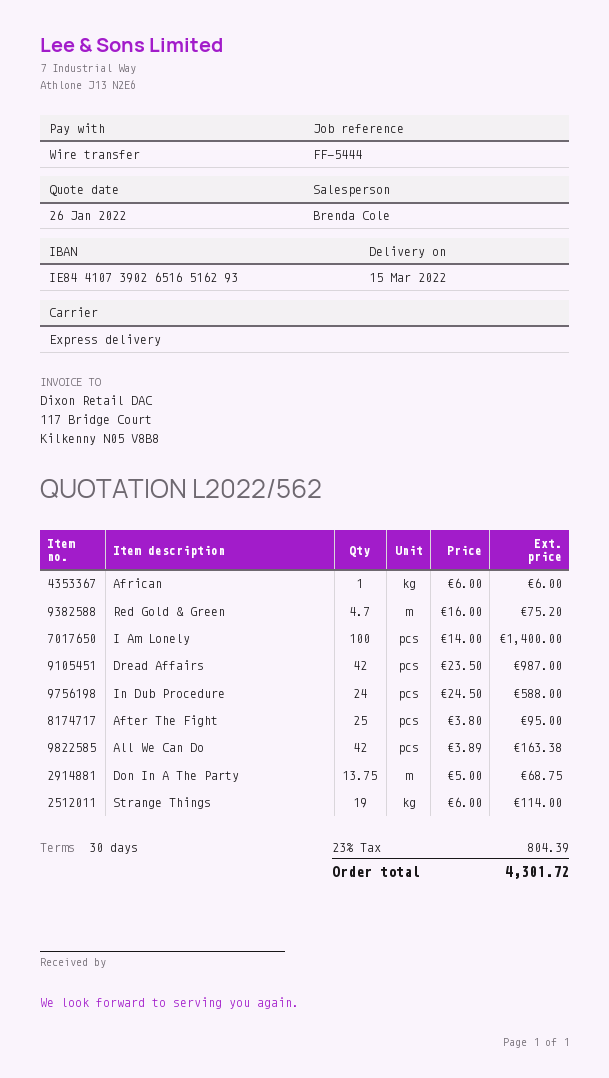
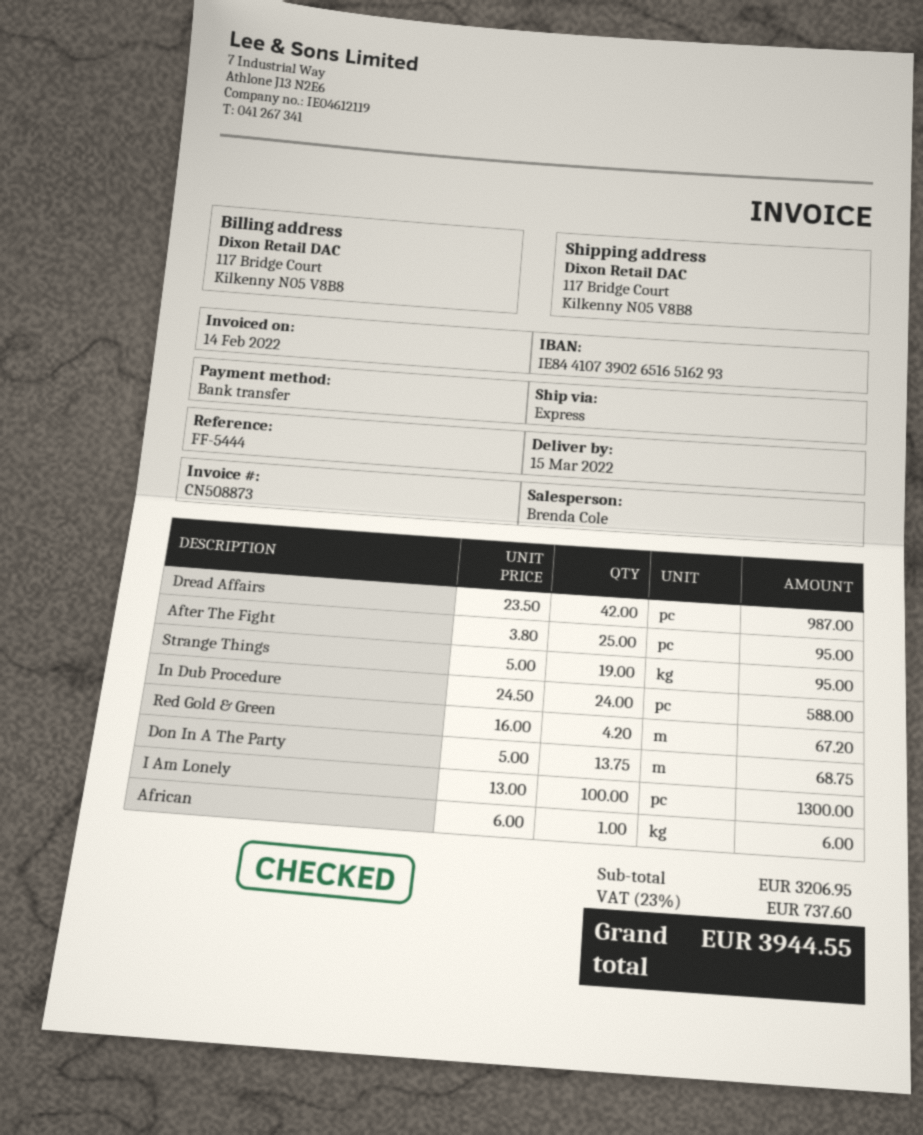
Red Gold & Green: 4.7 x 16.00 = 75.20 -> 4.2 x 16.00 = 67.20
I Am Lonely: 100 x 14.00 = 1400.00 -> 100 x 13.00 = 1300.00
All We Can Do: 42 x 3.89 = 163.38 -> none
Strange Things: 19 x 6.00 = 114.00 -> 19 x 5.00 = 95.00
tax: 23% = 804.39 -> 23% = 737.60
total: 4301.72 -> 3944.55

